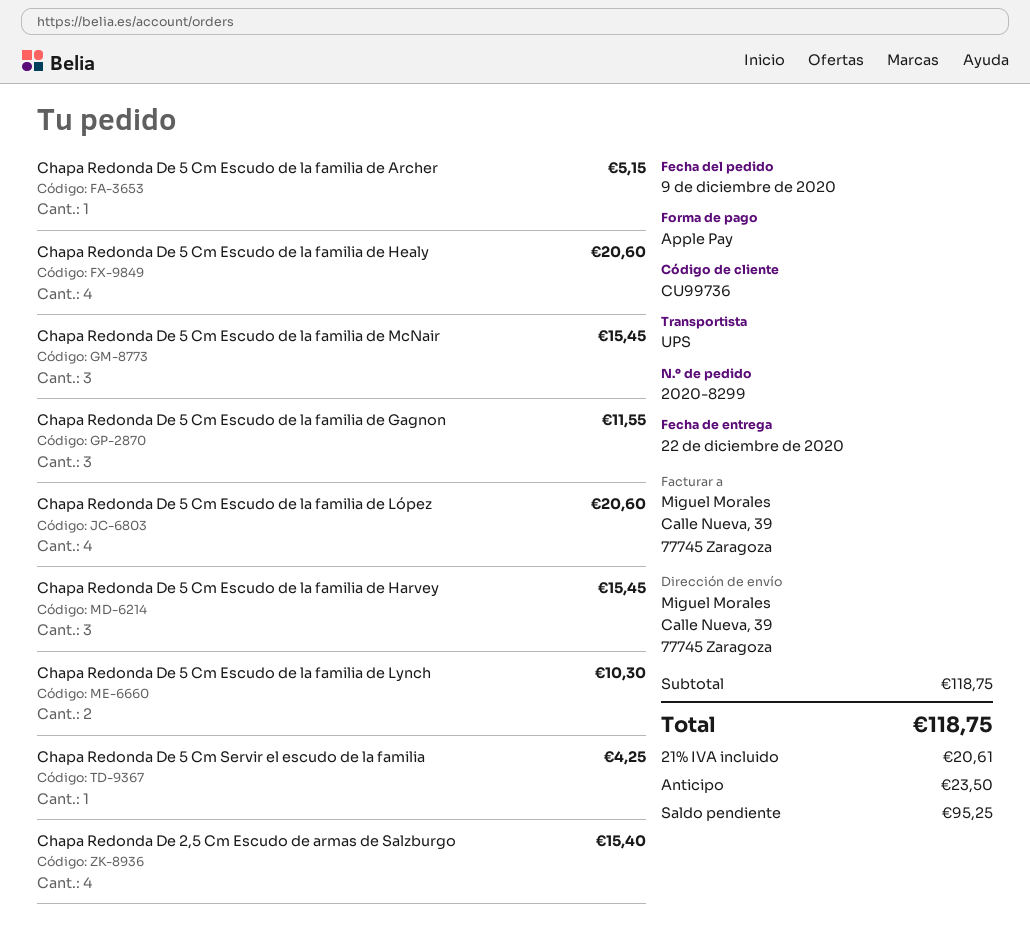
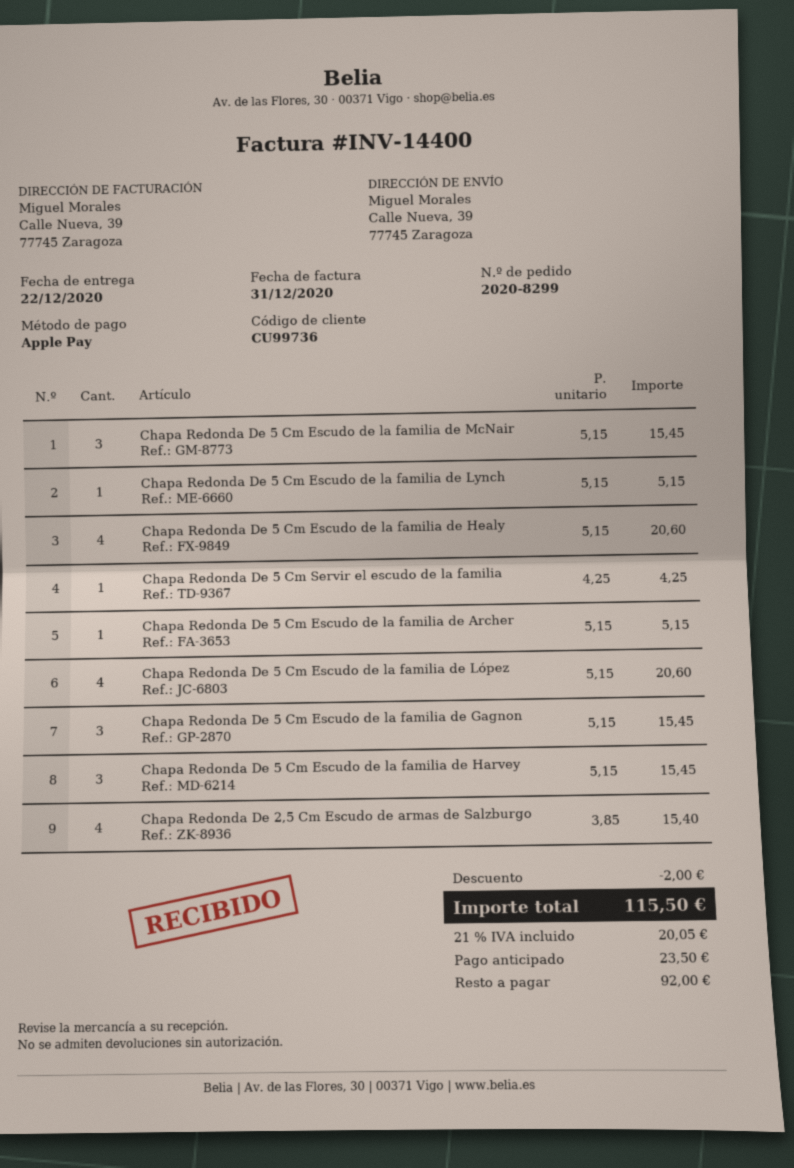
Chapa Redonda De 5 Cm Escudo de la familia de Gagnon: 3 for 11.55 -> 3 for 15.45
Chapa Redonda De 5 Cm Escudo de la familia de Lynch: 2 for 10.30 -> 1 for 5.15
discount: none -> 2.00
tax: 21% = 20.61 -> 21% = 20.05
total: 118.75 -> 115.50
balance: 95.25 -> 92.00

